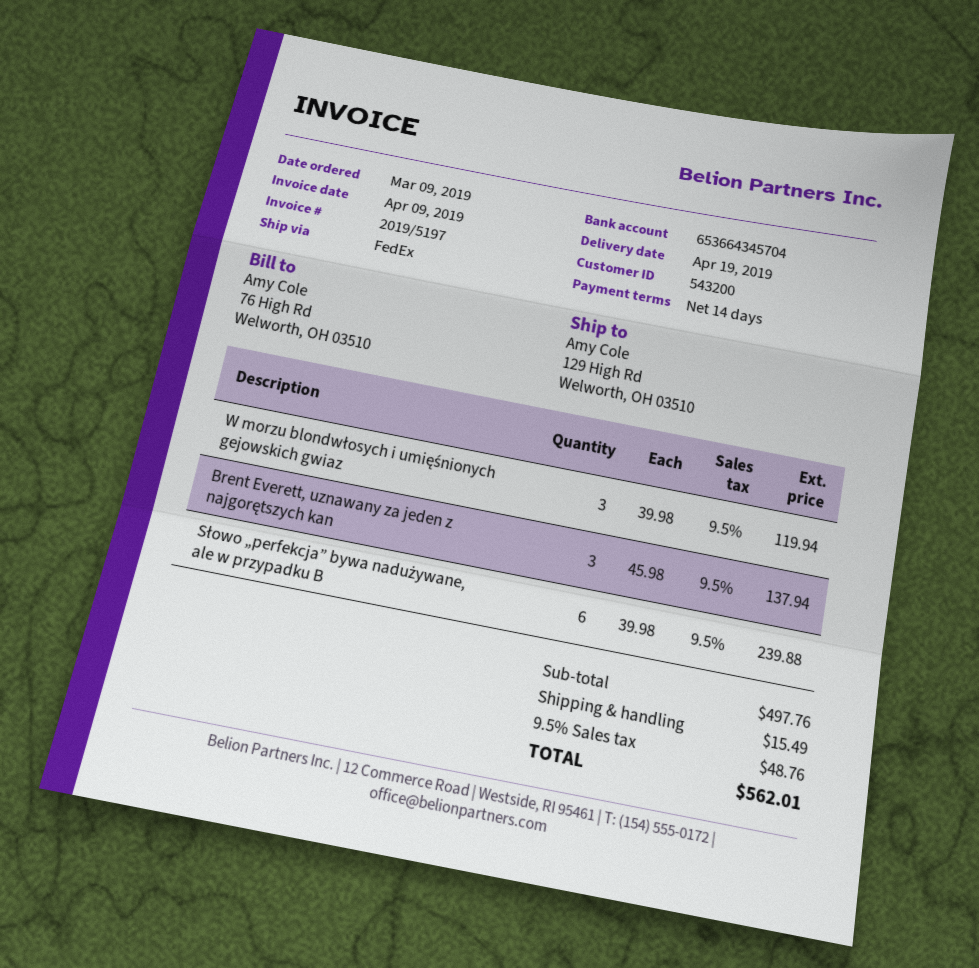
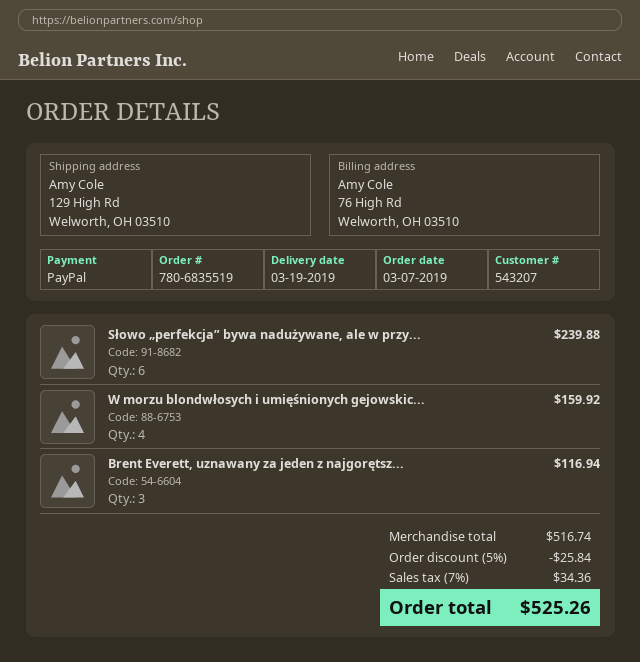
order date: 2019-03-09 -> 2019-03-07
delivery date: 2019-04-19 -> 2019-03-19
customer number: 543200 -> 543207
W morzu blondwłosych i umięśnionych gejowskich gwiaz: 3 for 119.94 -> 4 for 159.92
Brent Everett, uznawany za jeden z najgorętszych kan: 3 for 137.94 -> 3 for 116.94
subtotal: 497.76 -> 516.74
discount: none -> 5% = 25.84
shipping: 15.49 -> none
tax: 9.5% = 48.76 -> 7% = 34.36
total: 562.01 -> 525.26

